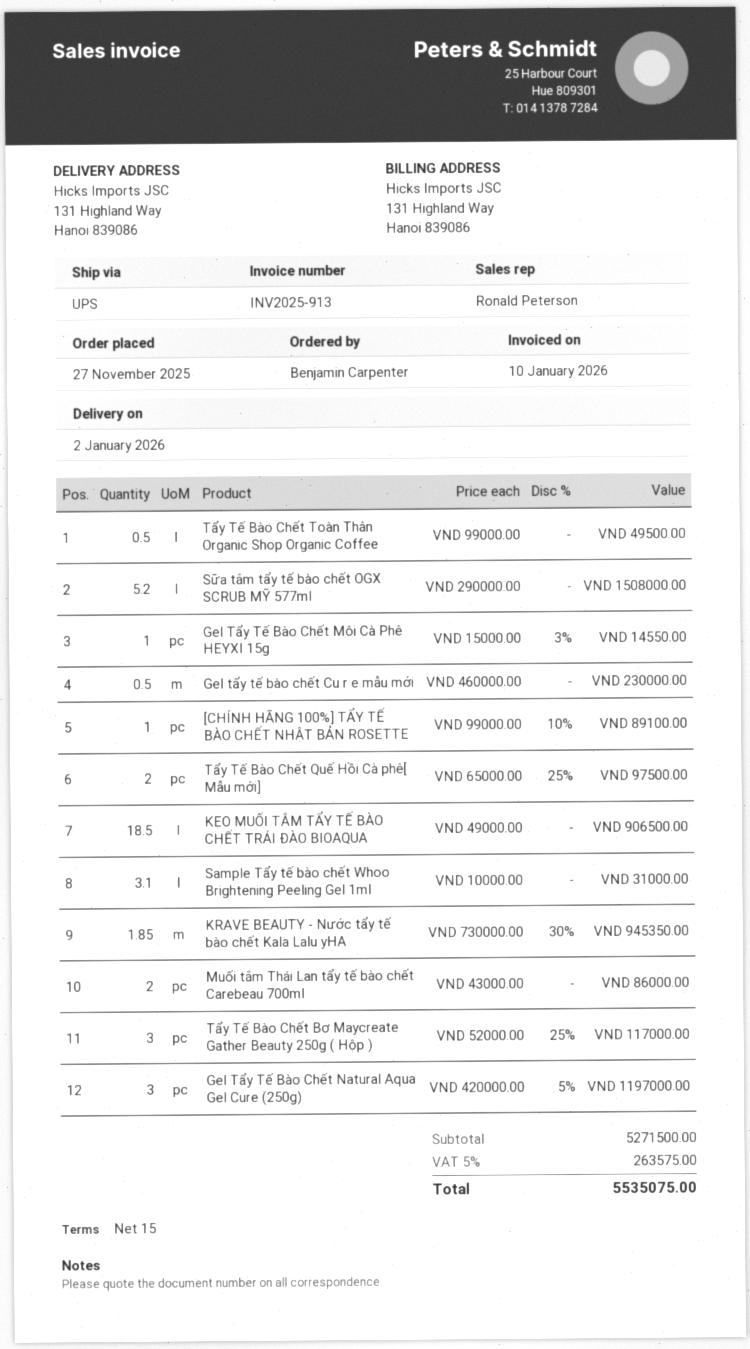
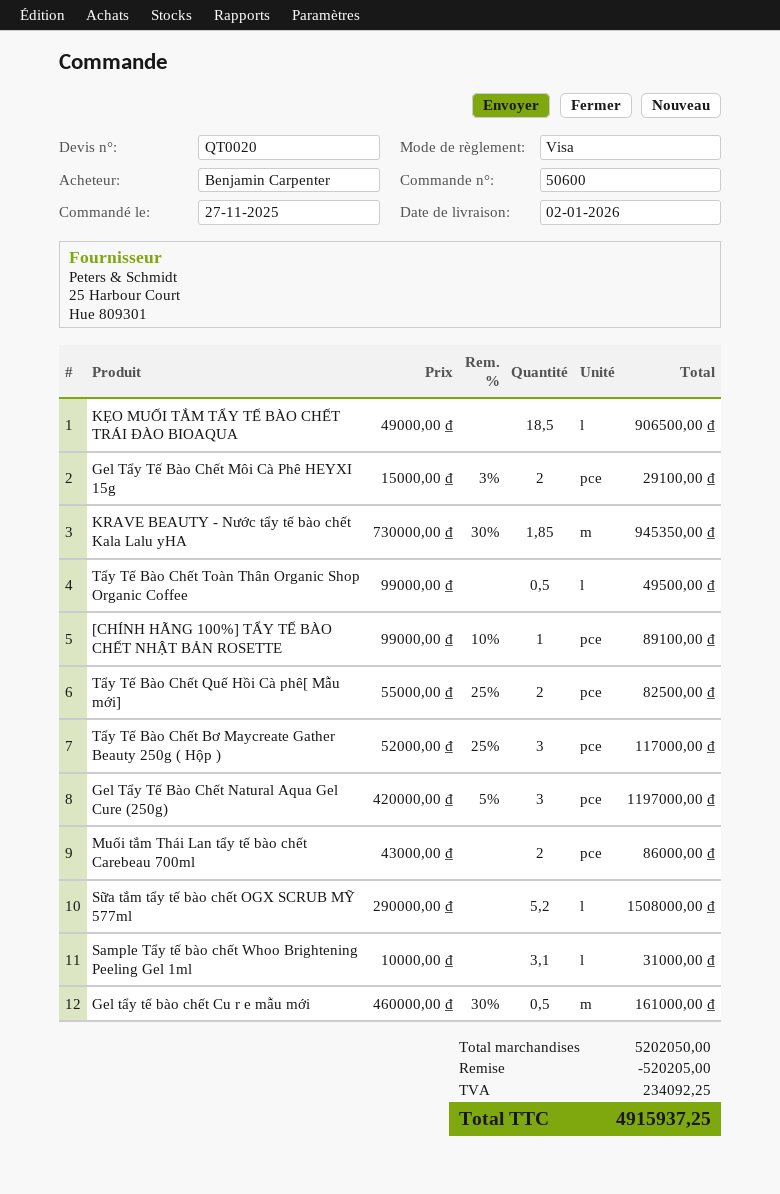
Gel Tẩy Tế Bào Chết Môi Cà Phê HEYXI 15g: 1 x 15000.00 - 3% = 14550.00 -> 2 x 15000.00 - 3% = 29100.00
Gel tẩy tế bào chết Cu r e mẫu mới: 0.5 x 460000.00 = 230000.00 -> 0.5 x 460000.00 - 30% = 161000.00
Tẩy Tế Bào Chết Quế Hồi Cà phê[ Mẫu mới]: 2 x 65000.00 - 25% = 97500.00 -> 2 x 55000.00 - 25% = 82500.00
subtotal: 5271500.00 -> 5202050.00
discount: none -> 520205.00
tax: 263575.00 -> 234092.25
total: 5535075.00 -> 4915937.25

